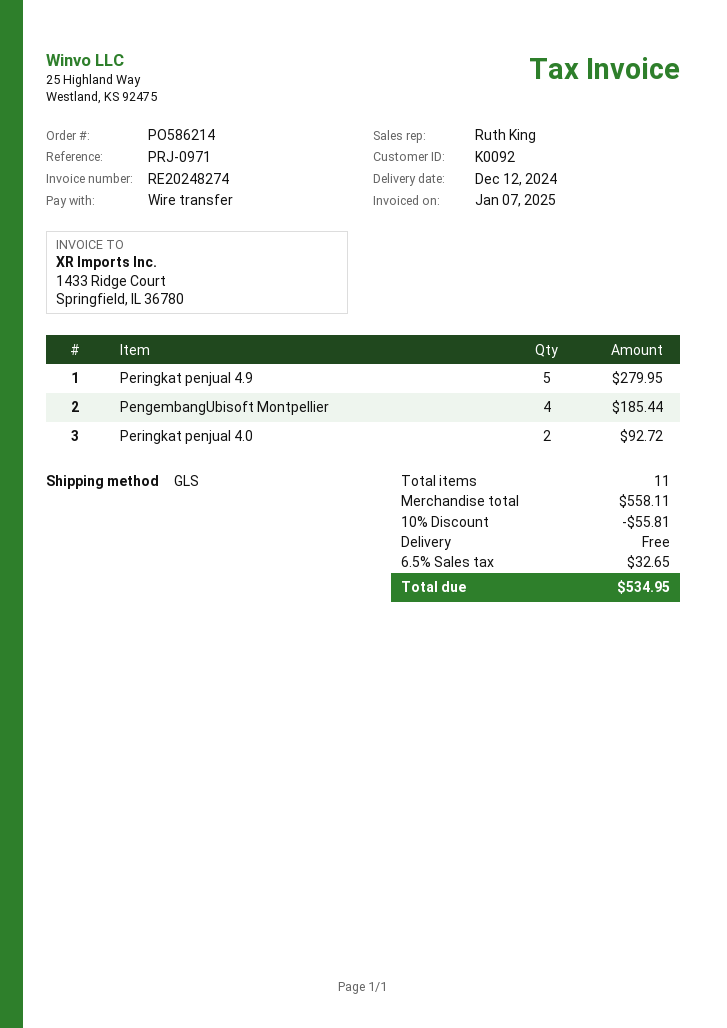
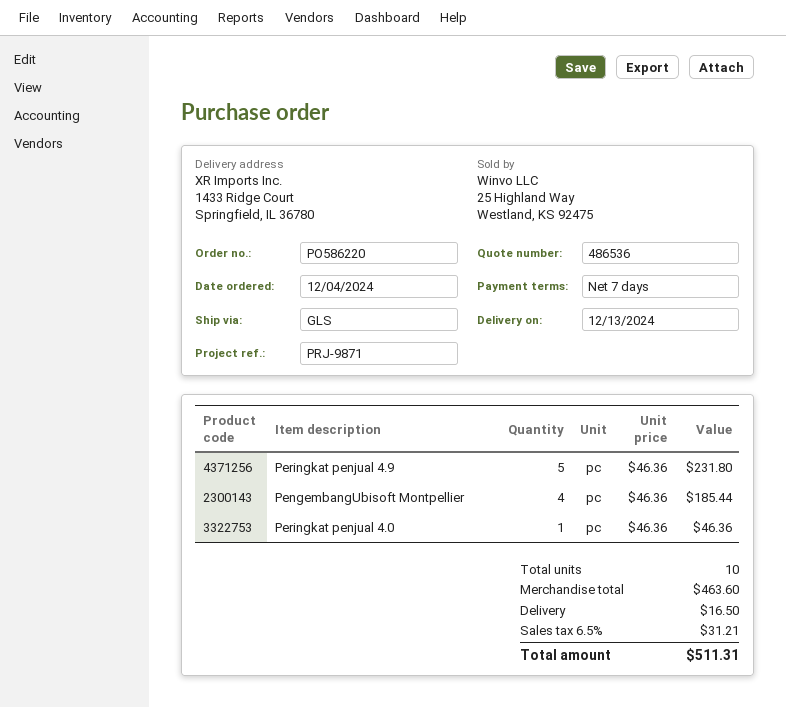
order number: PO586214 -> PO586220
delivery date: 2024-12-12 -> 2024-12-13
reference: PRJ-0971 -> PRJ-9871
Peringkat penjual 4.9: 5 for 279.95 -> 5 for 231.80
Peringkat penjual 4.0: 2 for 92.72 -> 1 for 46.36
total quantity: 11 -> 10
subtotal: 558.11 -> 463.60
discount: 10% = 55.81 -> none
shipping: 0.00 -> 16.50
tax: 6.5% = 32.65 -> 6.5% = 31.21
total: 534.95 -> 511.31

